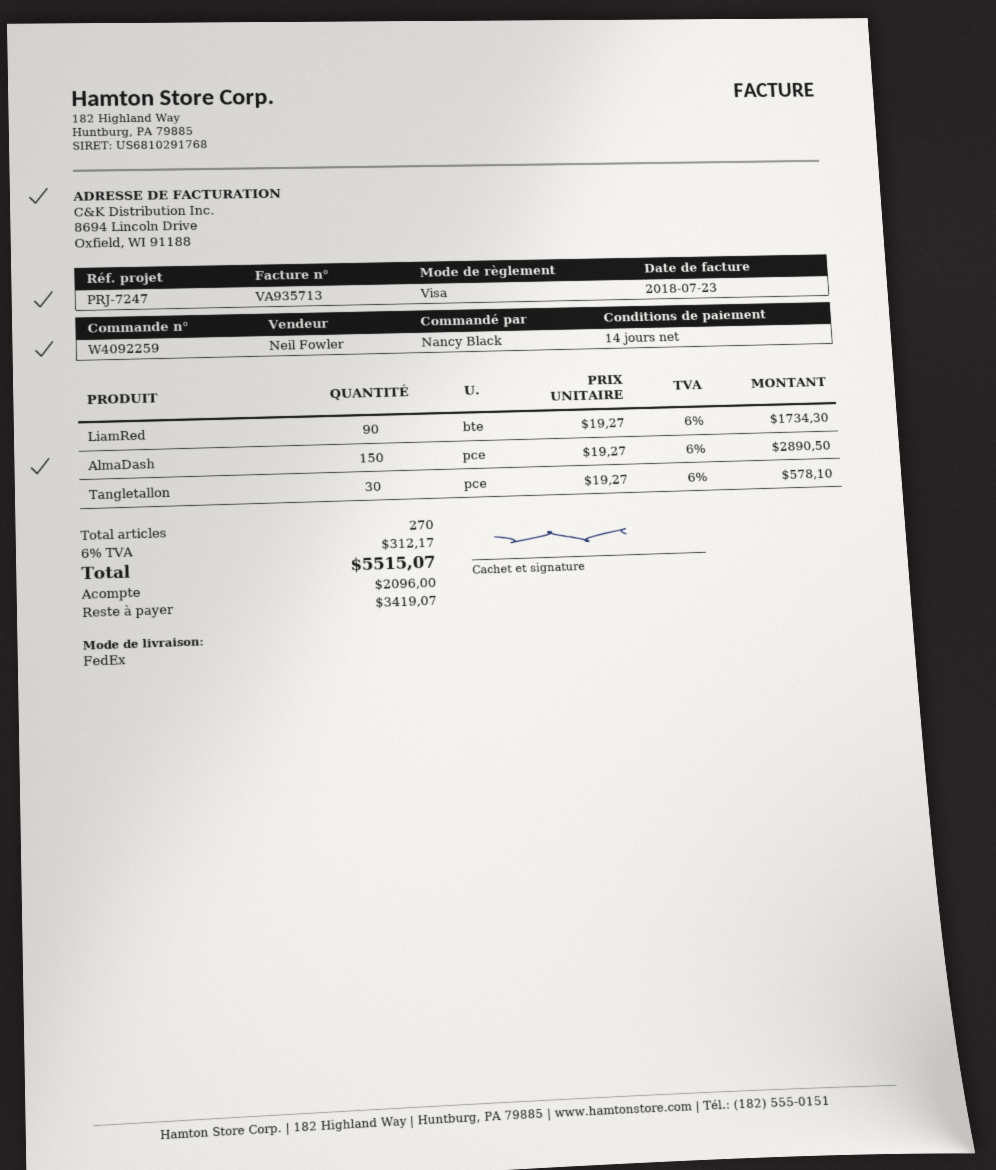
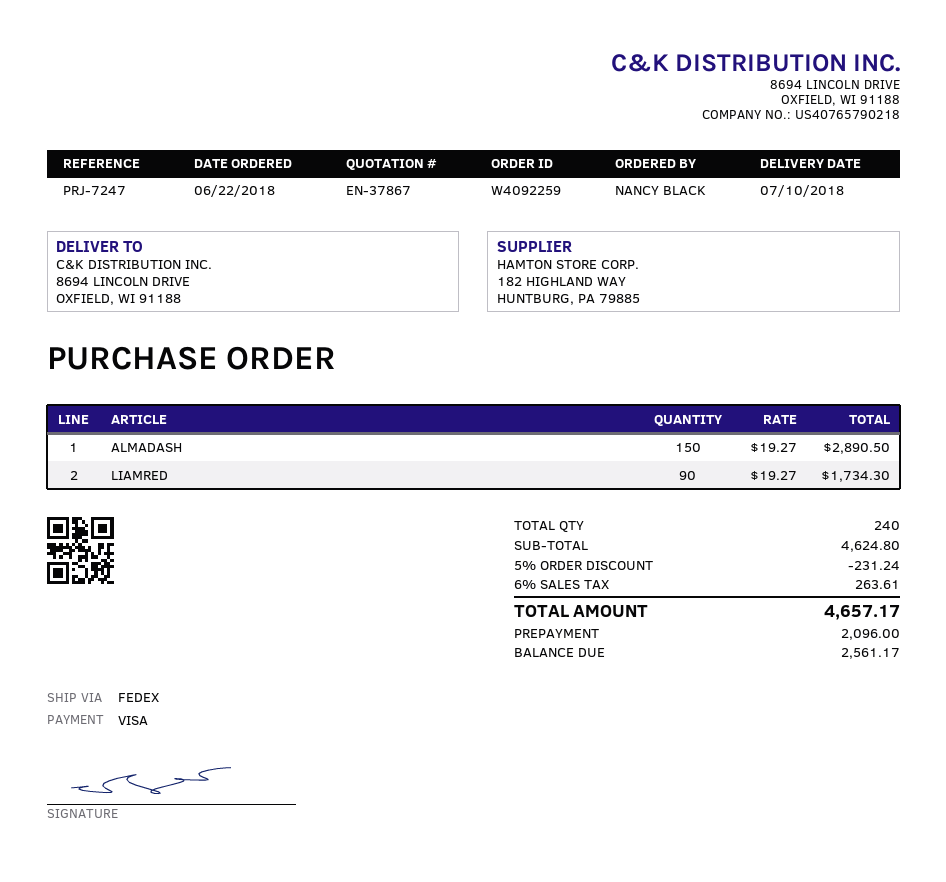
Tangletallon: 30 x 19.27 = 578.10 -> none
total quantity: 270 -> 240
discount: none -> 5% = 231.24
tax: 6% = 312.17 -> 6% = 263.61
total: 5515.07 -> 4657.17
balance: 3419.07 -> 2561.17

